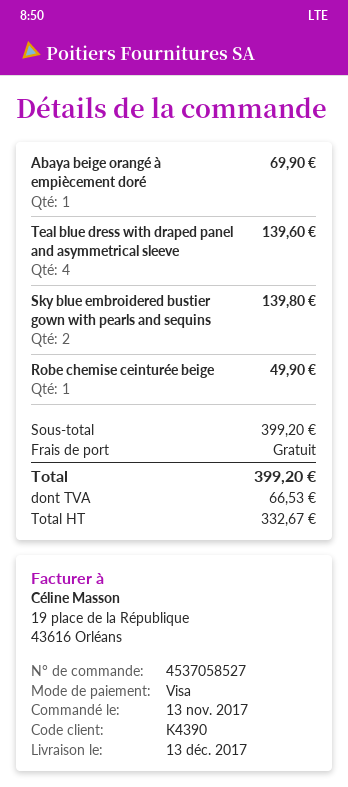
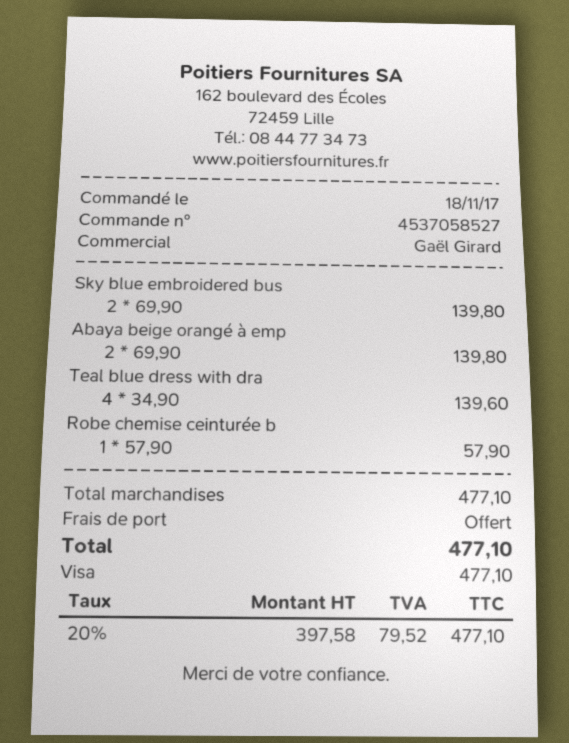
order date: 2017-11-13 -> 2017-11-18
Abaya beige orangé à empiècement doré: 1 for 69.90 -> 2 for 139.80
Robe chemise ceinturée beige: 1 for 49.90 -> 1 for 57.90
subtotal: 399.20 -> 477.10
net: 332.67 -> 397.58
tax: 66.53 -> 79.52
total: 399.20 -> 477.10

